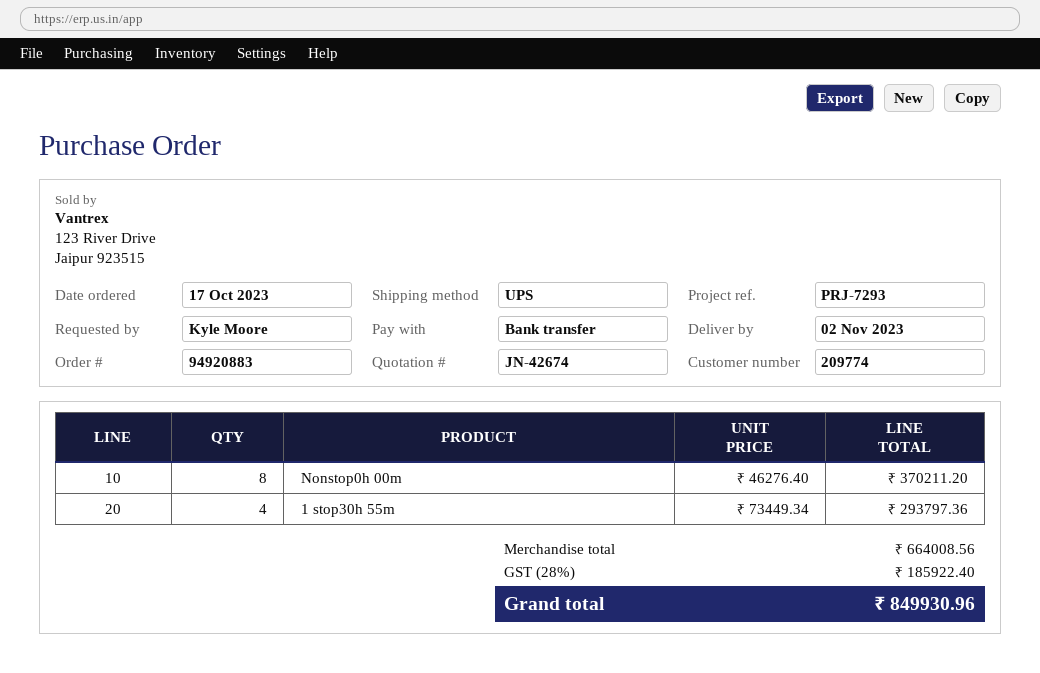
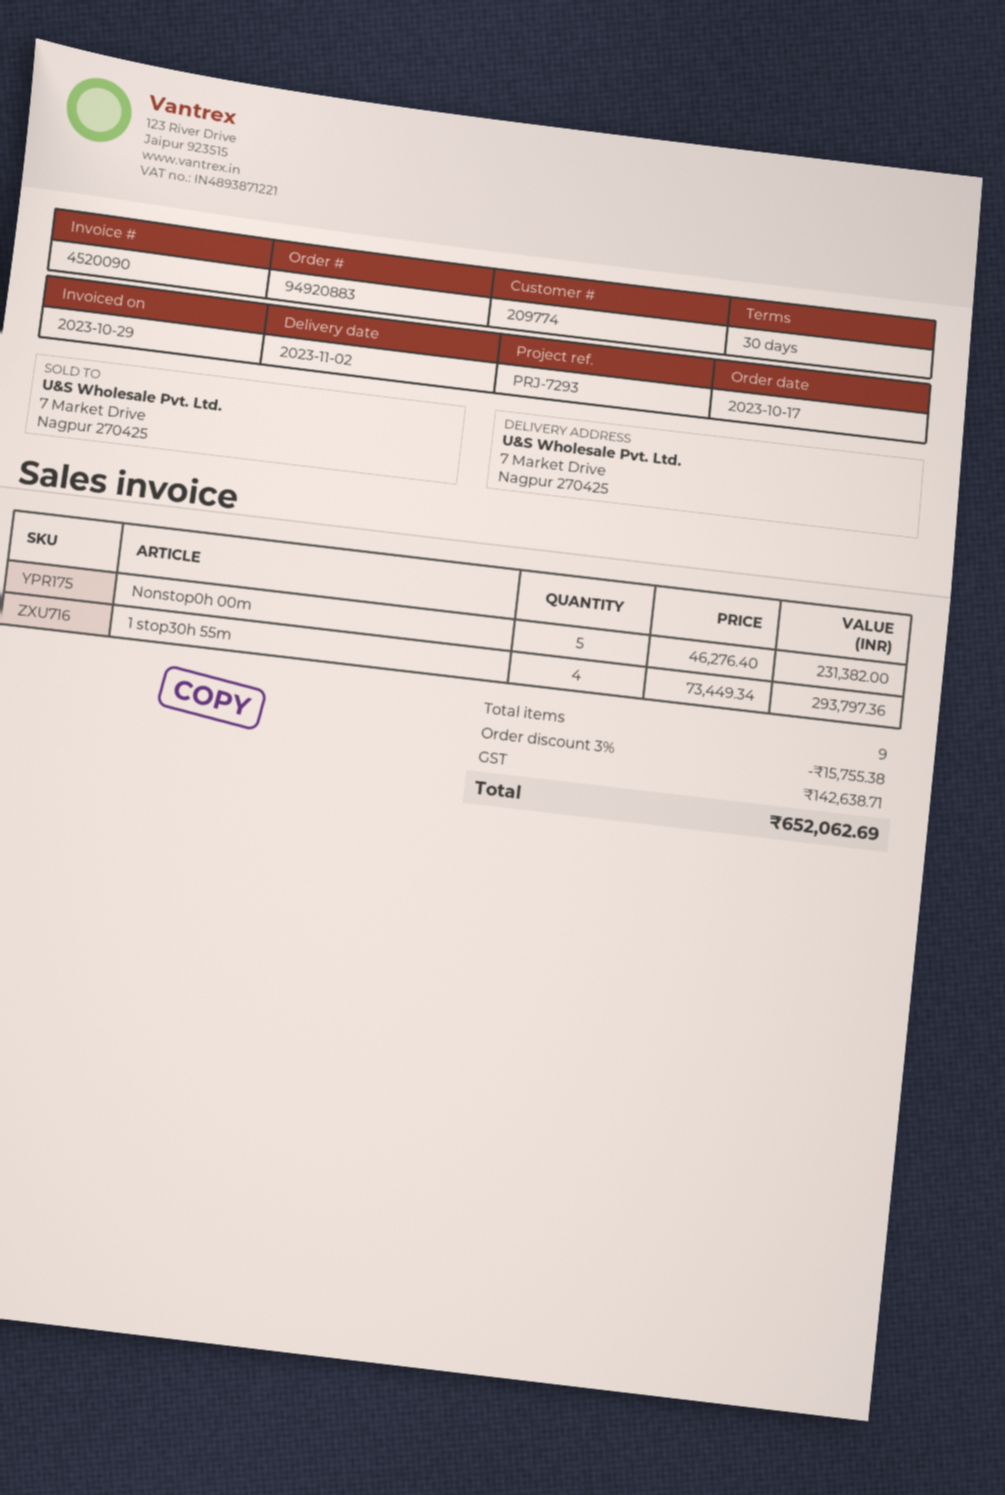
Nonstop0h 00m: 8 x 46276.40 = 370211.20 -> 5 x 46276.40 = 231382.00
discount: none -> 3% = 15755.38
tax: 185922.40 -> 142638.71
total: 849930.96 -> 652062.69

